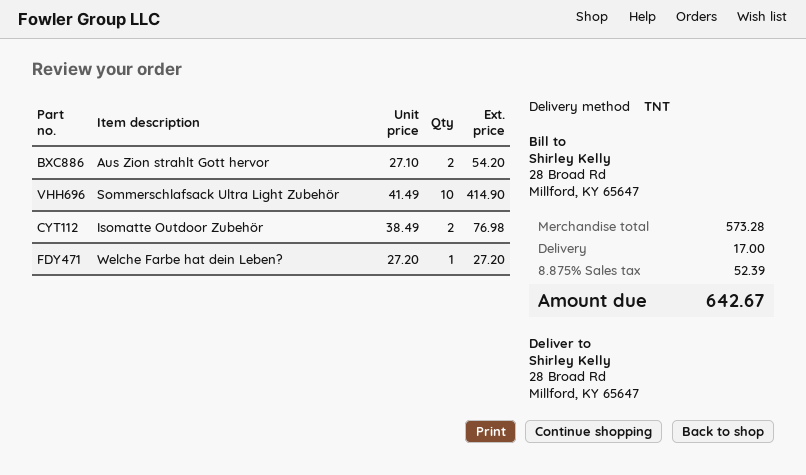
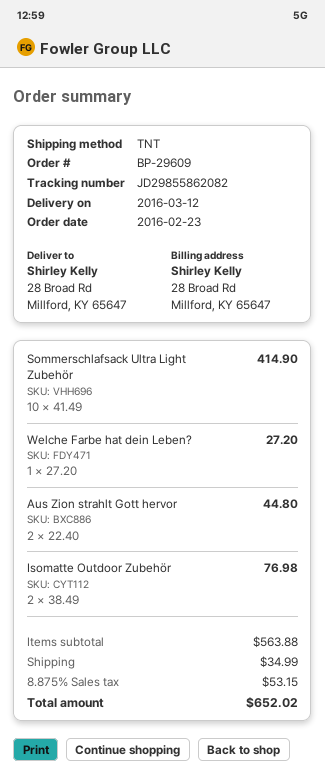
Aus Zion strahlt Gott hervor: 2 x 27.10 = 54.20 -> 2 x 22.40 = 44.80
subtotal: 573.28 -> 563.88
shipping: 17.00 -> 34.99
tax: 8.875% = 52.39 -> 8.875% = 53.15
total: 642.67 -> 652.02

